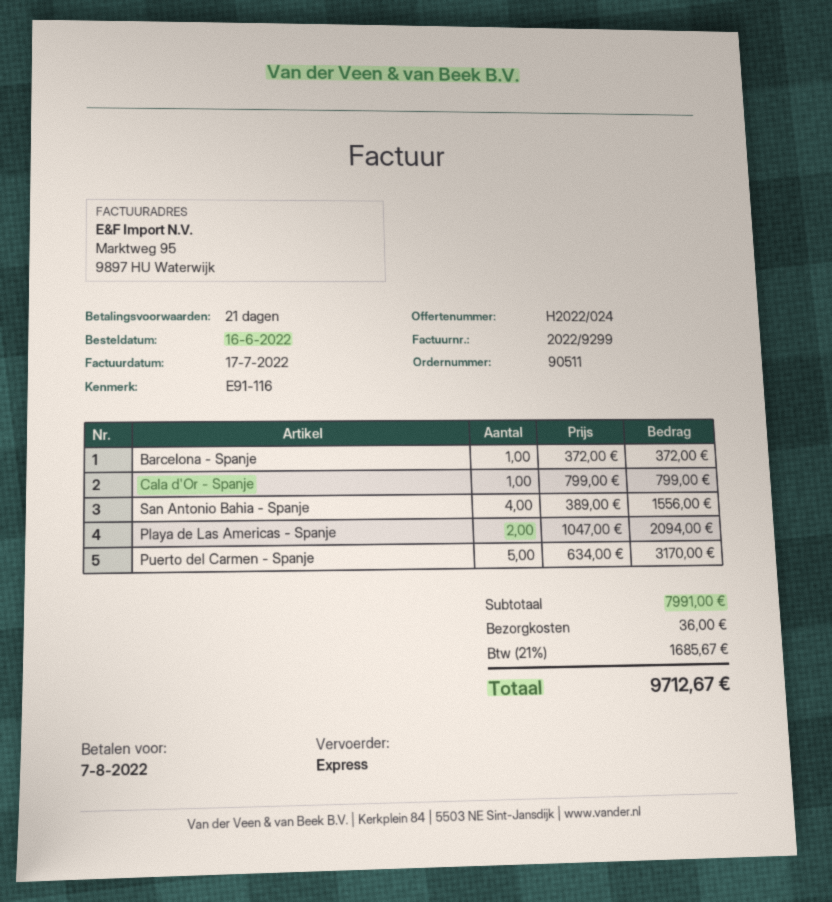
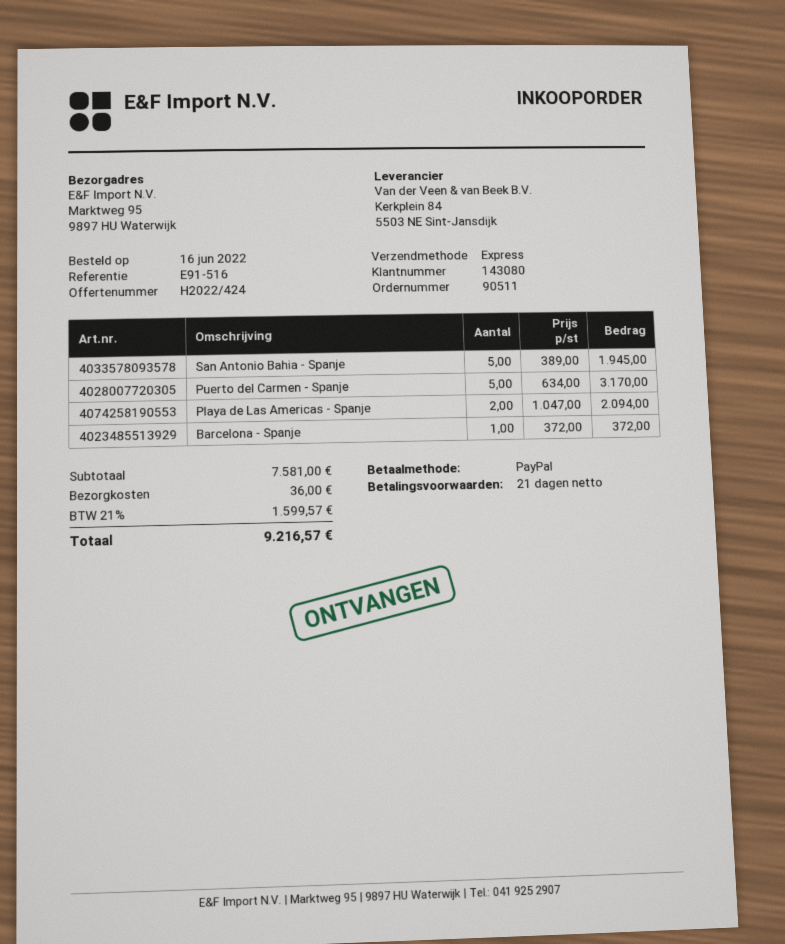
quote number: H2022/024 -> H2022/424
reference: E91-116 -> E91-516
Cala d'Or - Spanje: 1 x 799.00 = 799.00 -> none
San Antonio Bahia - Spanje: 4 x 389.00 = 1556.00 -> 5 x 389.00 = 1945.00
subtotal: 7991.00 -> 7581.00
tax: 21% = 1685.67 -> 21% = 1599.57
total: 9712.67 -> 9216.57

